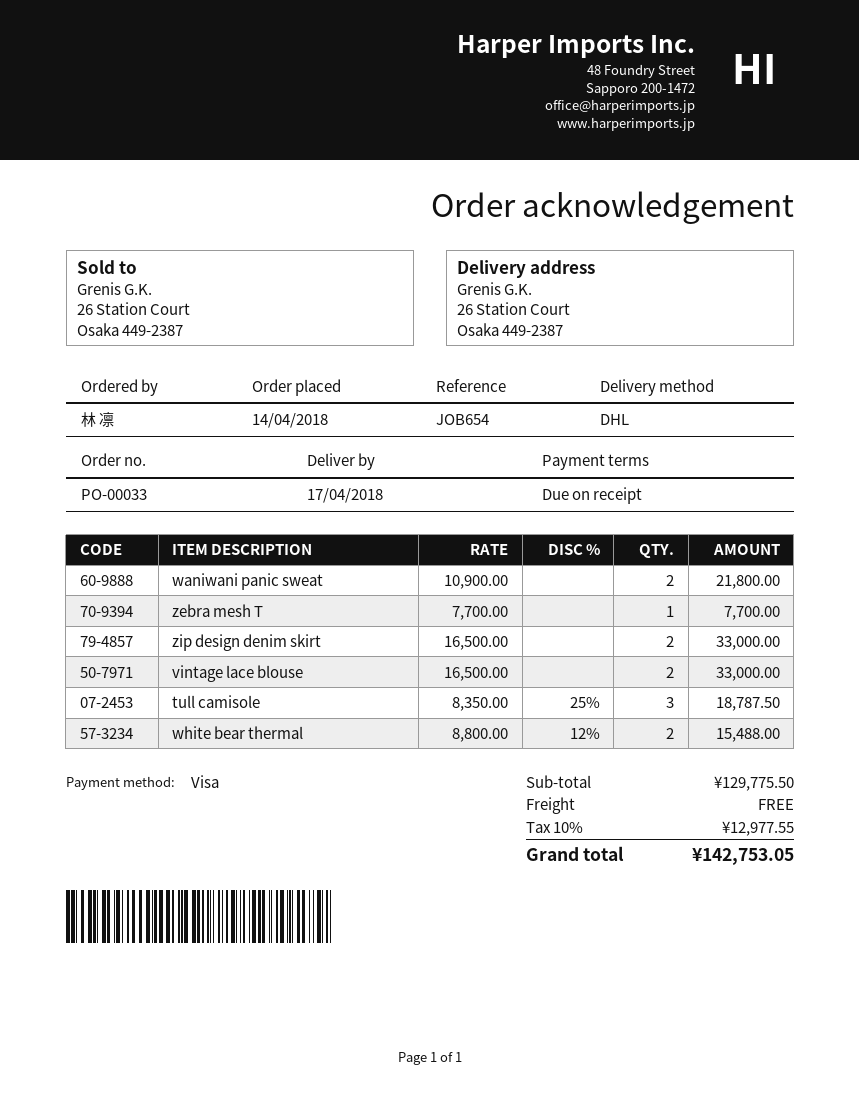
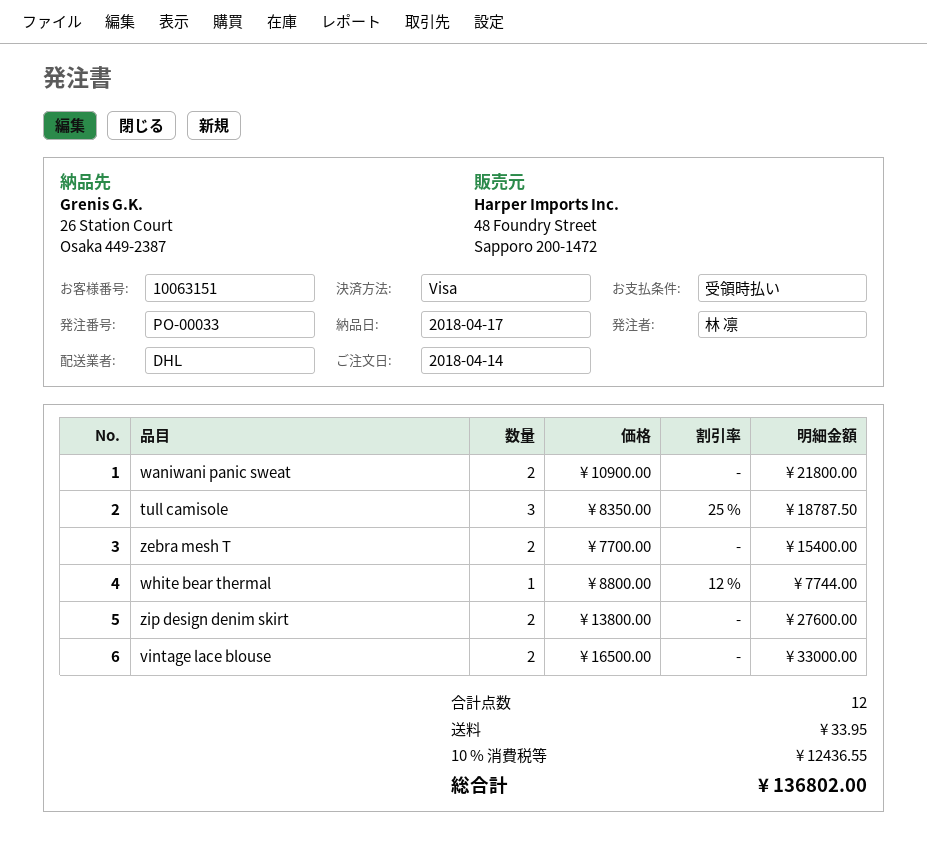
zebra mesh T: 1 x 7700.00 = 7700.00 -> 2 x 7700.00 = 15400.00
zip design denim skirt: 2 x 16500.00 = 33000.00 -> 2 x 13800.00 = 27600.00
white bear thermal: 2 x 8800.00 - 12% = 15488.00 -> 1 x 8800.00 - 12% = 7744.00
shipping: 0.00 -> 33.95
tax: 10% = 12977.55 -> 10% = 12436.55
total: 142753.05 -> 136802.00

